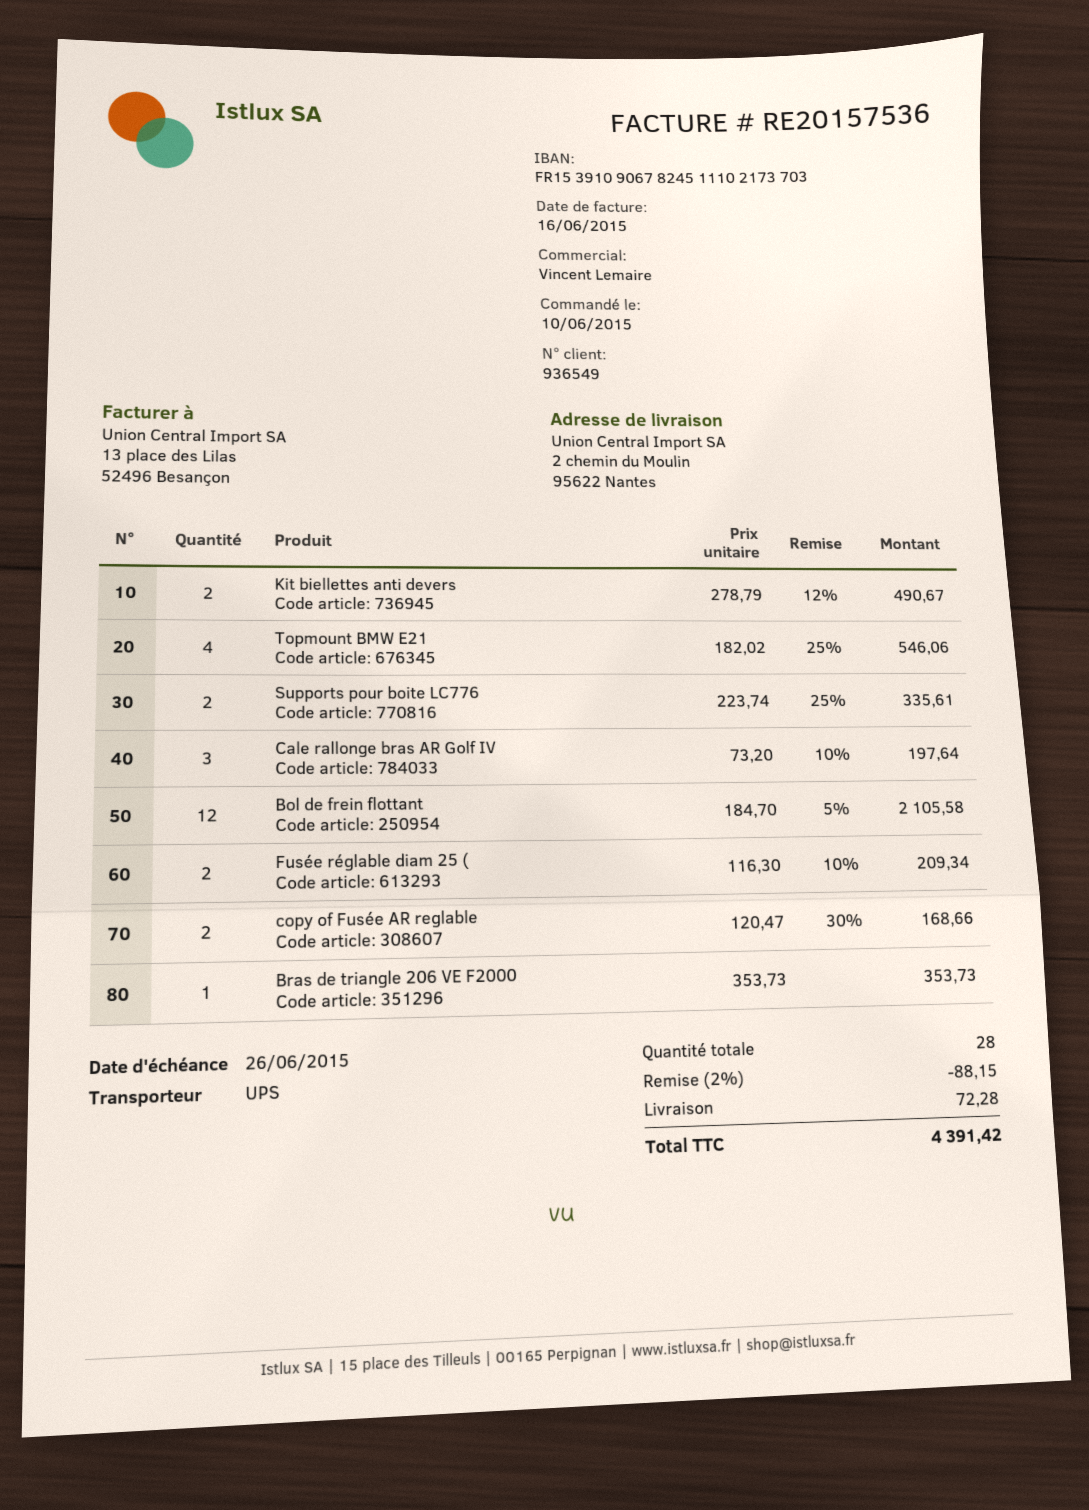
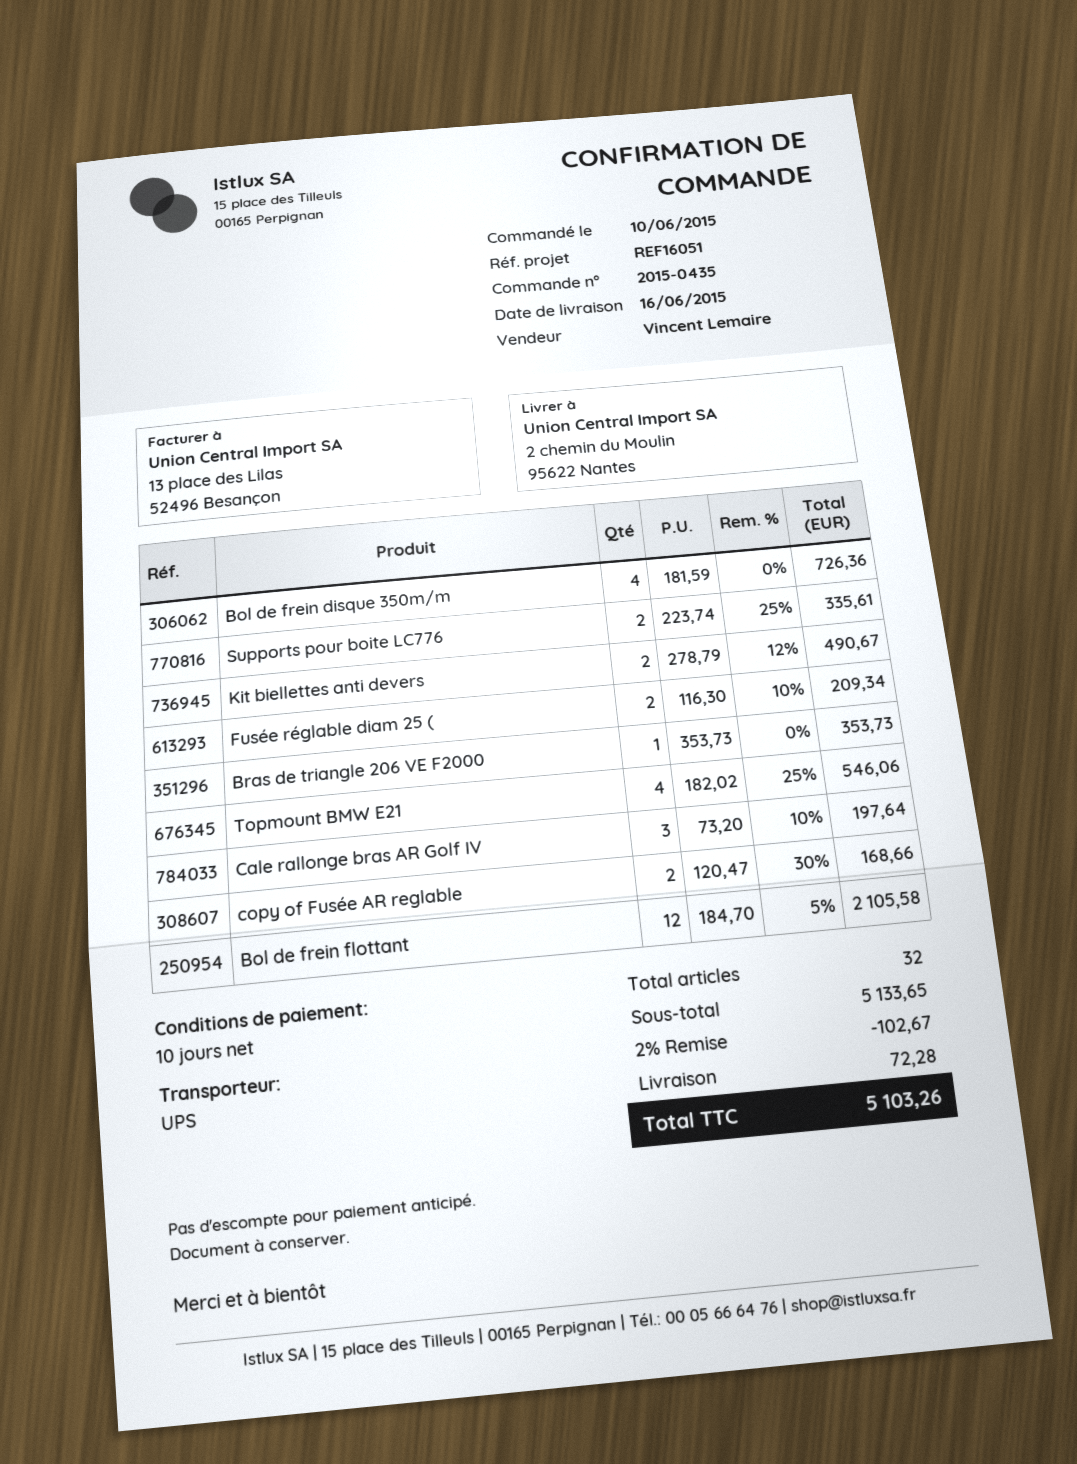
Bol de frein disque 350m/m: none -> 4 x 181.59 = 726.36
total quantity: 28 -> 32
discount: 2% = 88.15 -> 2% = 102.67
total: 4391.42 -> 5103.26

